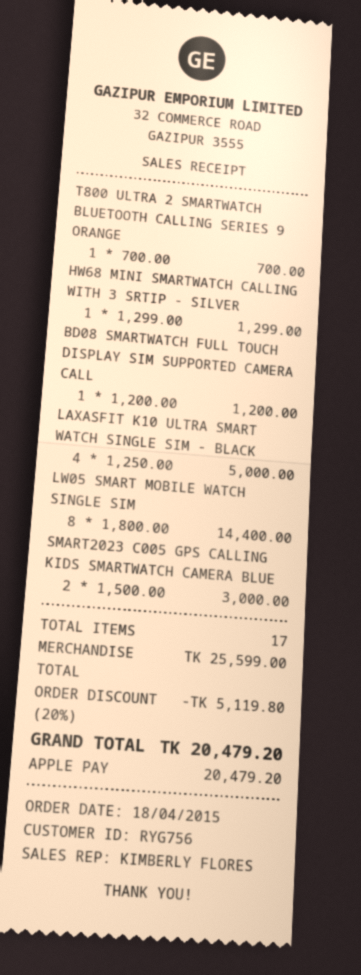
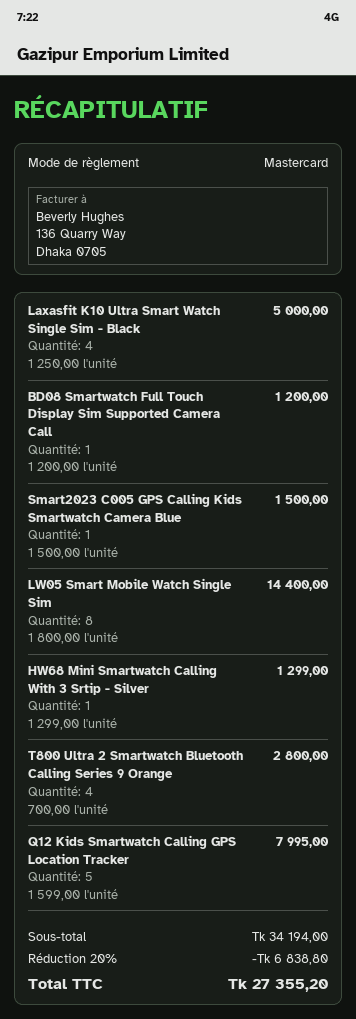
payment method: Apple Pay -> Mastercard
T800 ULTRA 2 SMARTWATCH BLUETOOTH CALLING SERIES 9 ORANGE: 1 x 700.00 = 700.00 -> 4 x 700.00 = 2800.00
SMART2023 C005 GPS CALLING KIDS SMARTWATCH CAMERA BLUE: 2 x 1500.00 = 3000.00 -> 1 x 1500.00 = 1500.00
Q12 Kids Smartwatch Calling GPS Location Tracker: none -> 5 x 1599.00 = 7995.00
subtotal: 25599.00 -> 34194.00
discount: 20% = 5119.80 -> 20% = 6838.80
total: 20479.20 -> 27355.20

